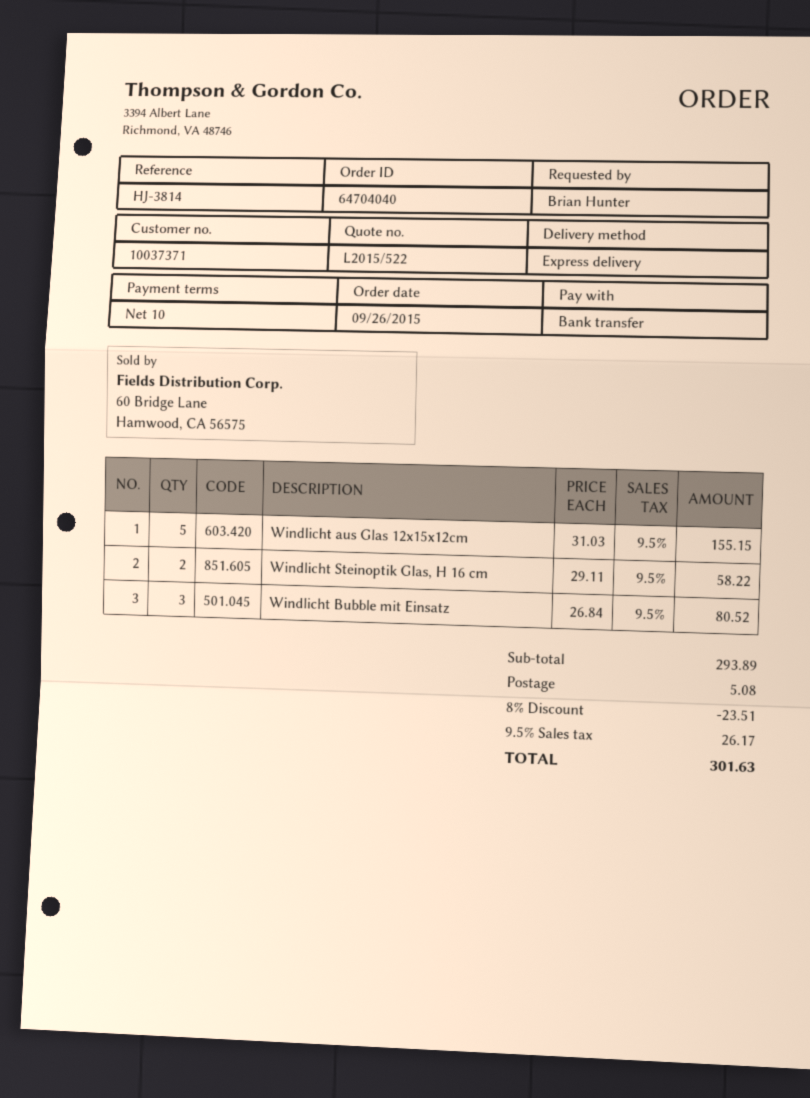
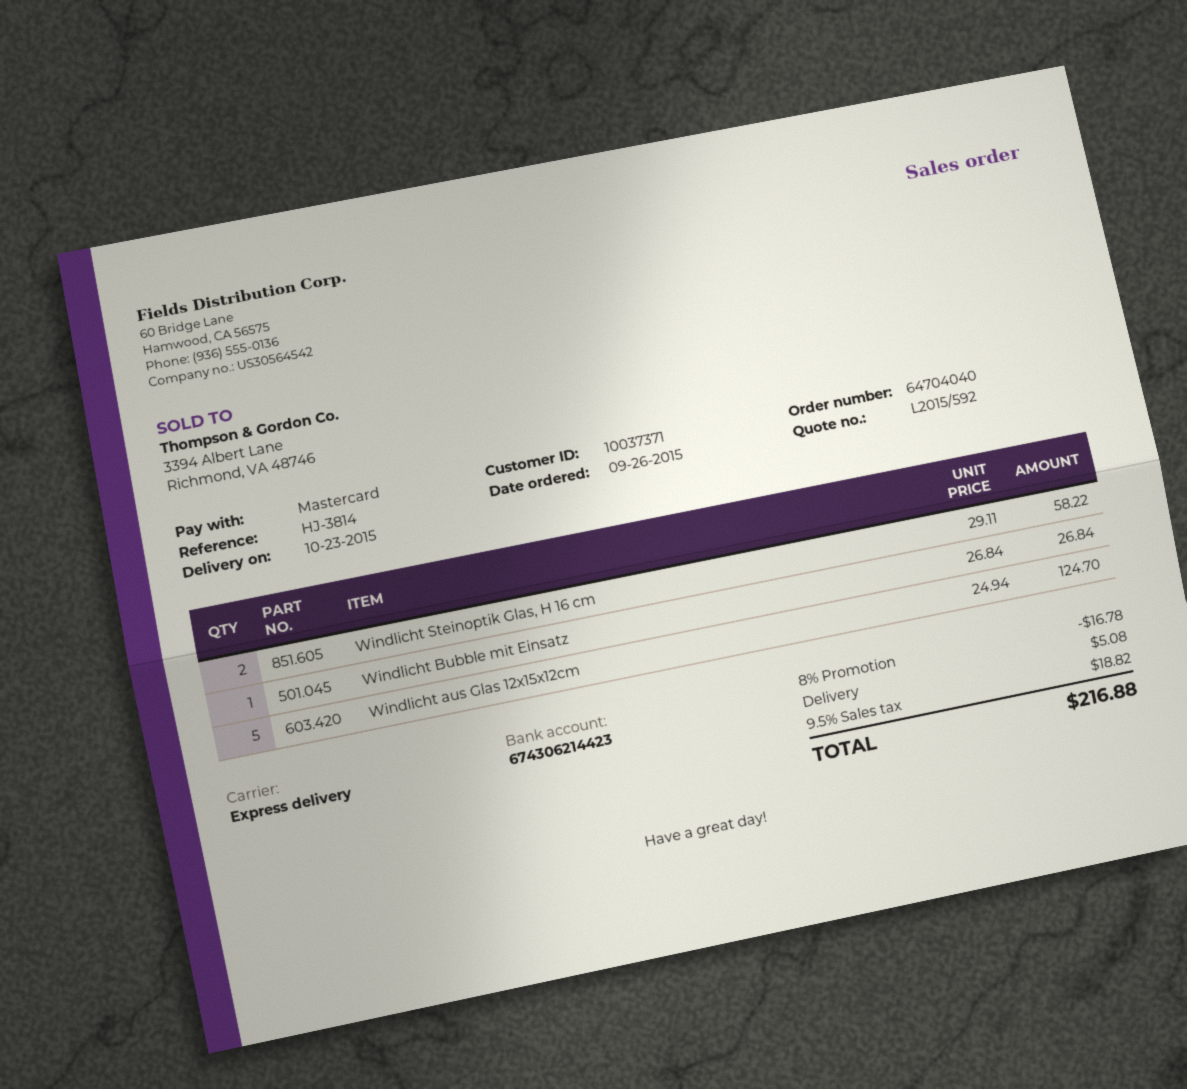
quote number: L2015/522 -> L2015/592
payment method: bank transfer -> Mastercard
Windlicht aus Glas 12x15x12cm: 5 x 31.03 = 155.15 -> 5 x 24.94 = 124.70
Windlicht Bubble mit Einsatz: 3 x 26.84 = 80.52 -> 1 x 26.84 = 26.84
discount: 8% = 23.51 -> 8% = 16.78
tax: 9.5% = 26.17 -> 9.5% = 18.82
total: 301.63 -> 216.88

